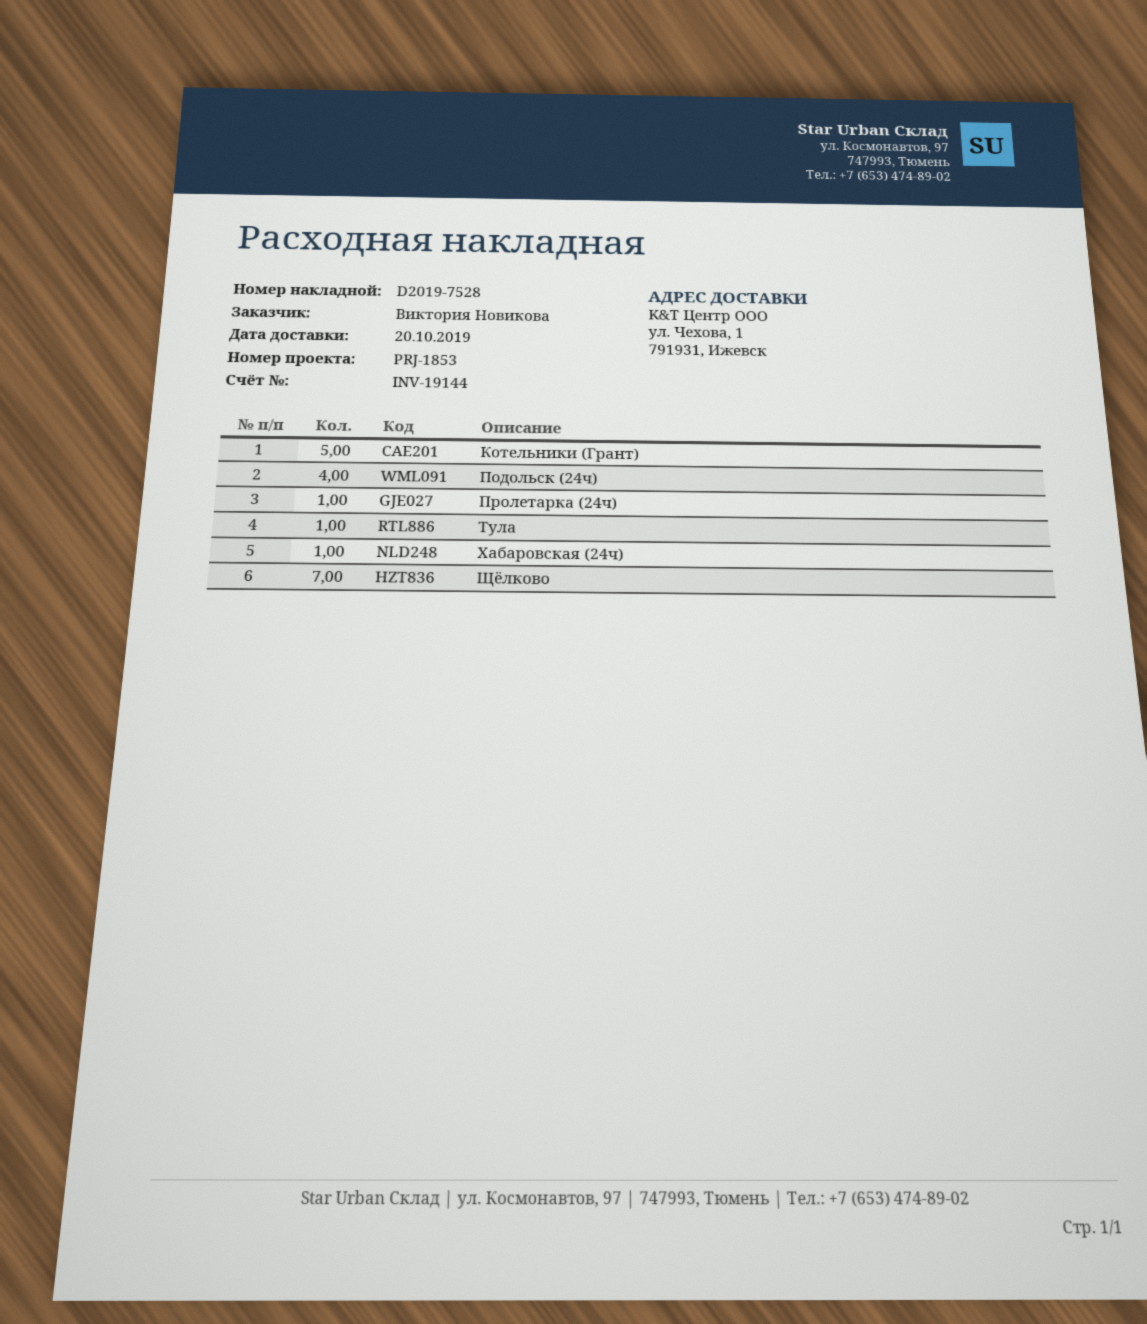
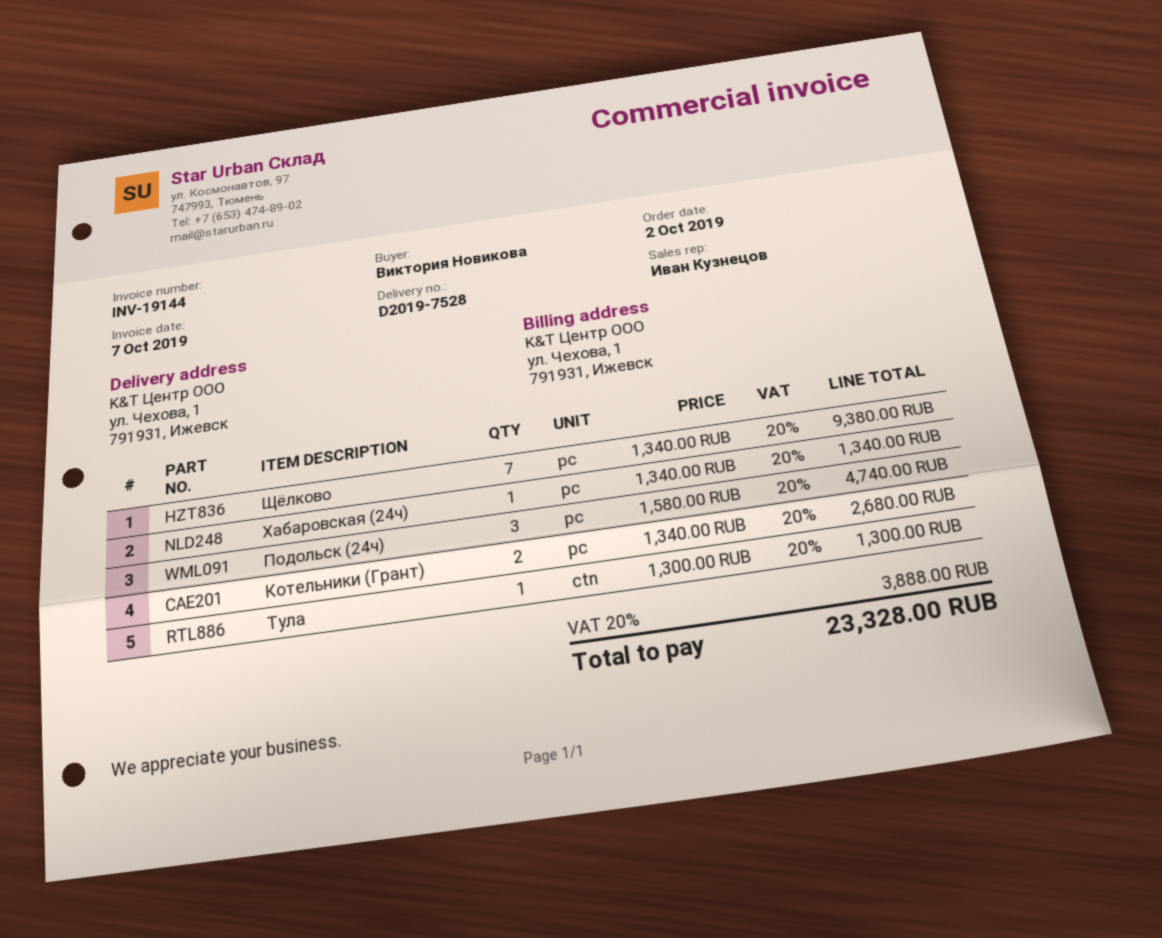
Котельники (Грант): 5 -> 2
Подольск (24ч): 4 -> 3
Пролетарка (24ч): 1 -> none

